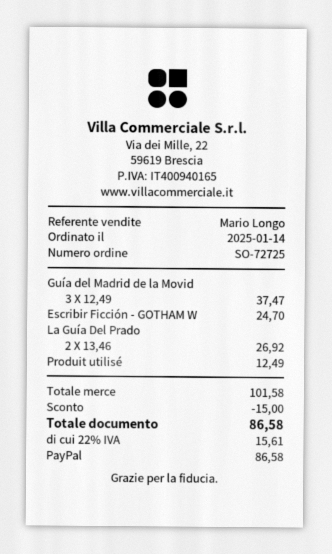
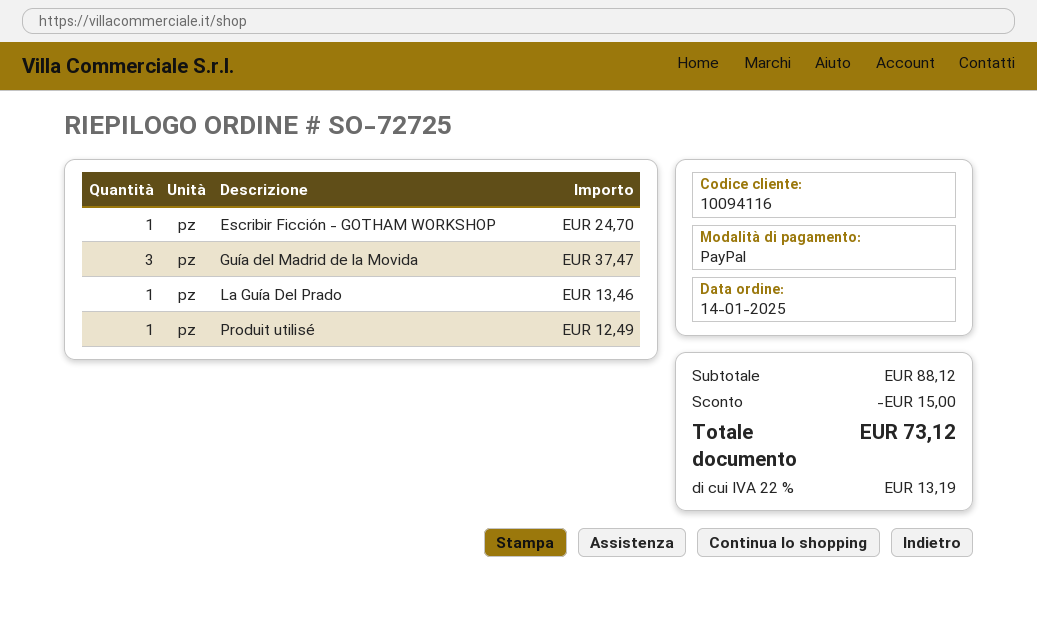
La Guía Del Prado: 2 for 26.92 -> 1 for 13.46
subtotal: 101.58 -> 88.12
tax: 22% = 15.61 -> 22% = 13.19
total: 86.58 -> 73.12

